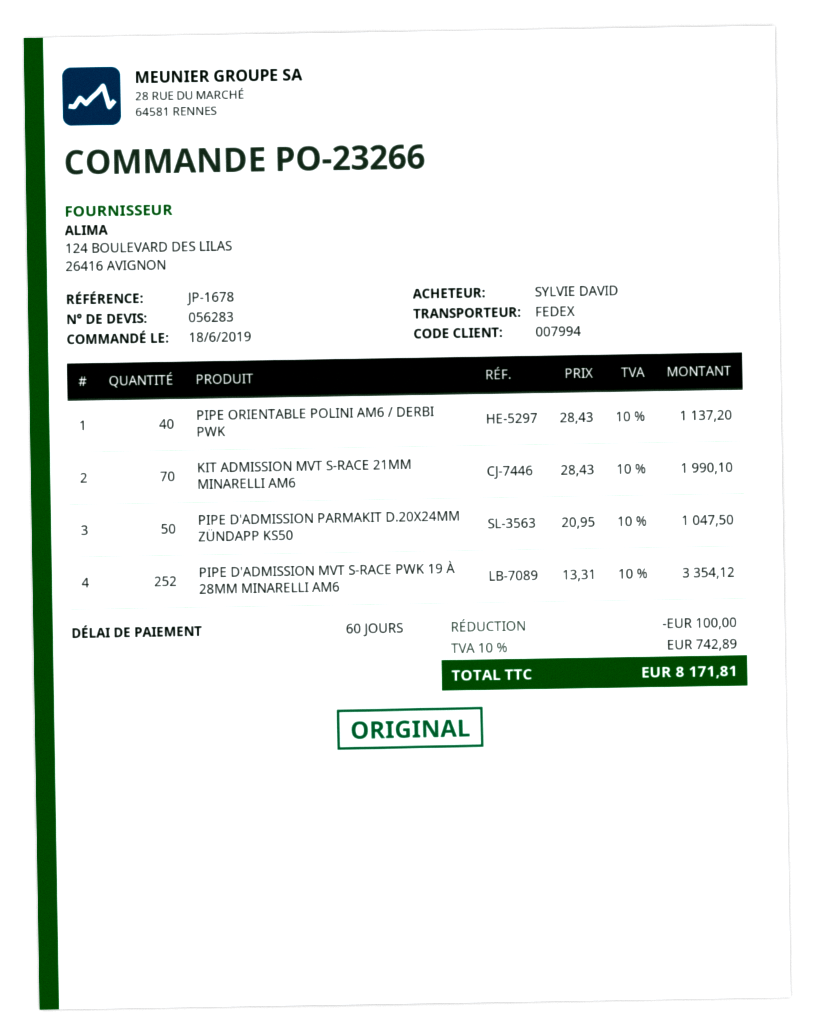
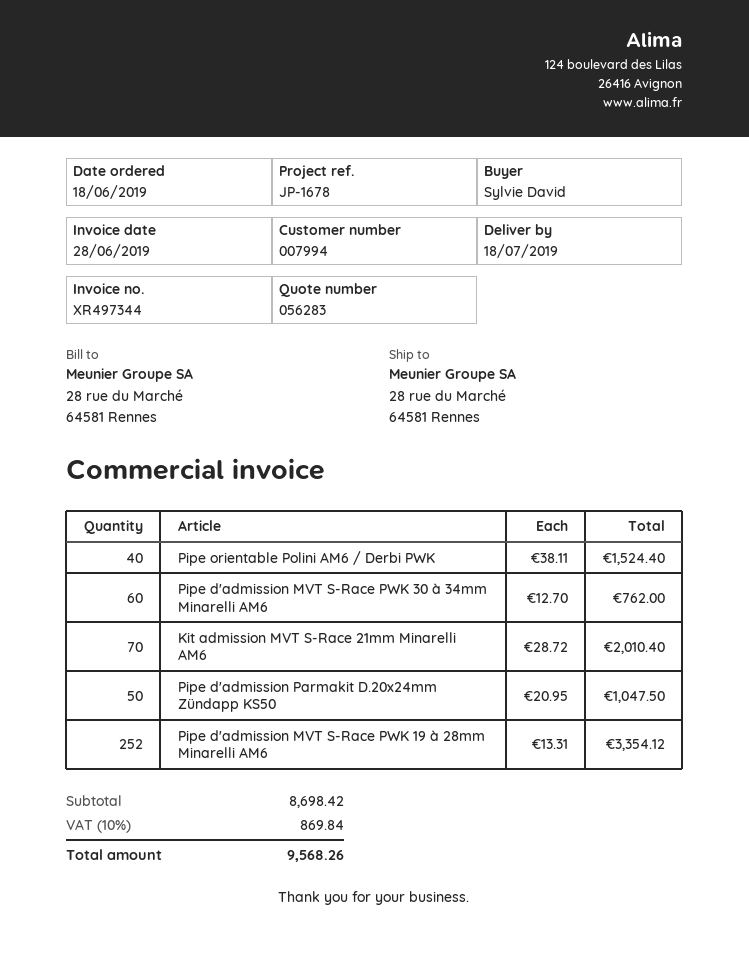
PIPE ORIENTABLE POLINI AM6 / DERBI PWK: 40 x 28.43 = 1137.20 -> 40 x 38.11 = 1524.40
KIT ADMISSION MVT S-RACE 21MM MINARELLI AM6: 70 x 28.43 = 1990.10 -> 70 x 28.72 = 2010.40
Pipe d'admission MVT S-Race PWK 30 à 34mm Minarelli AM6: none -> 60 x 12.70 = 762.00
discount: 100.00 -> none
tax: 10% = 742.89 -> 10% = 869.84
total: 8171.81 -> 9568.26

